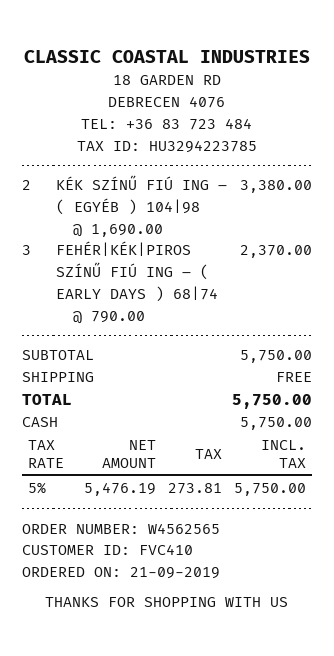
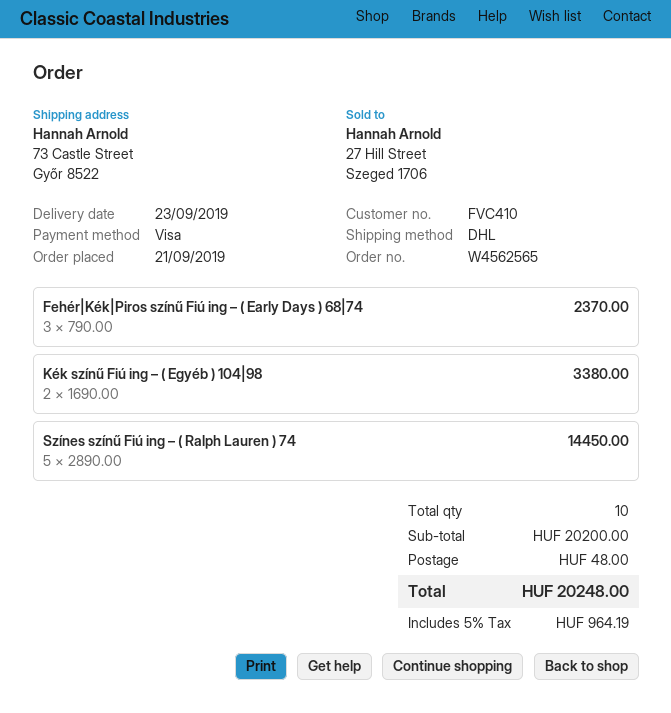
payment method: cash -> Visa
Színes színű Fiú ing – ( Ralph Lauren ) 74: none -> 5 x 2890.00 = 14450.00
subtotal: 5750.00 -> 20200.00
shipping: 0.00 -> 48.00
tax: 5% = 273.81 -> 5% = 964.19
total: 5750.00 -> 20248.00

